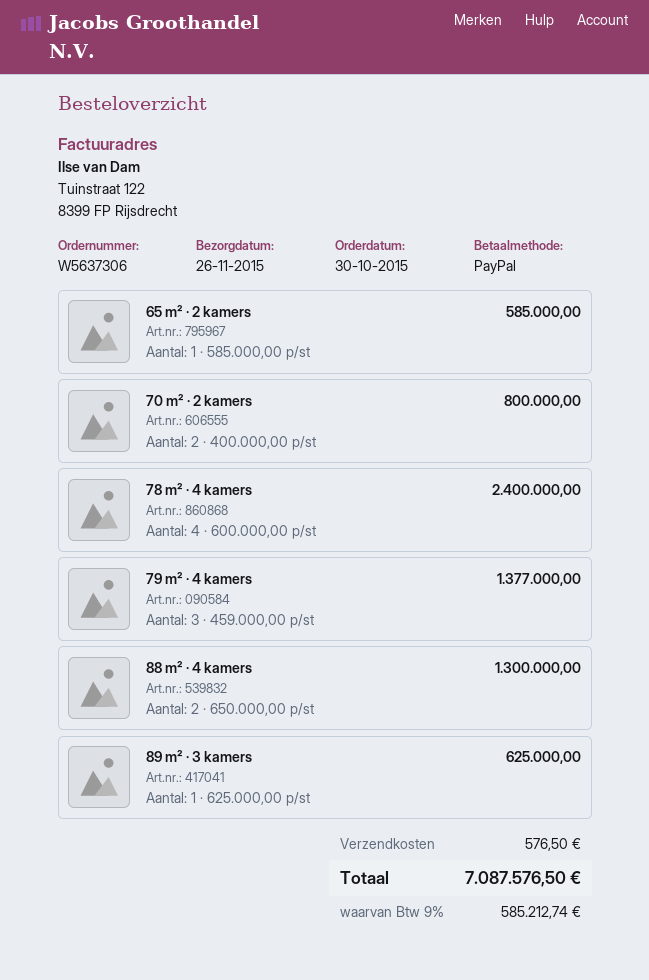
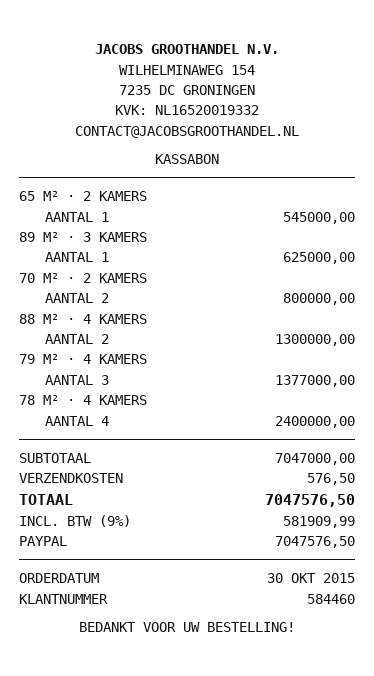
65 m² · 2 kamers: 1 for 585000.00 -> 1 for 545000.00
tax: 9% = 585212.74 -> 9% = 581909.99
total: 7087576.50 -> 7047576.50

